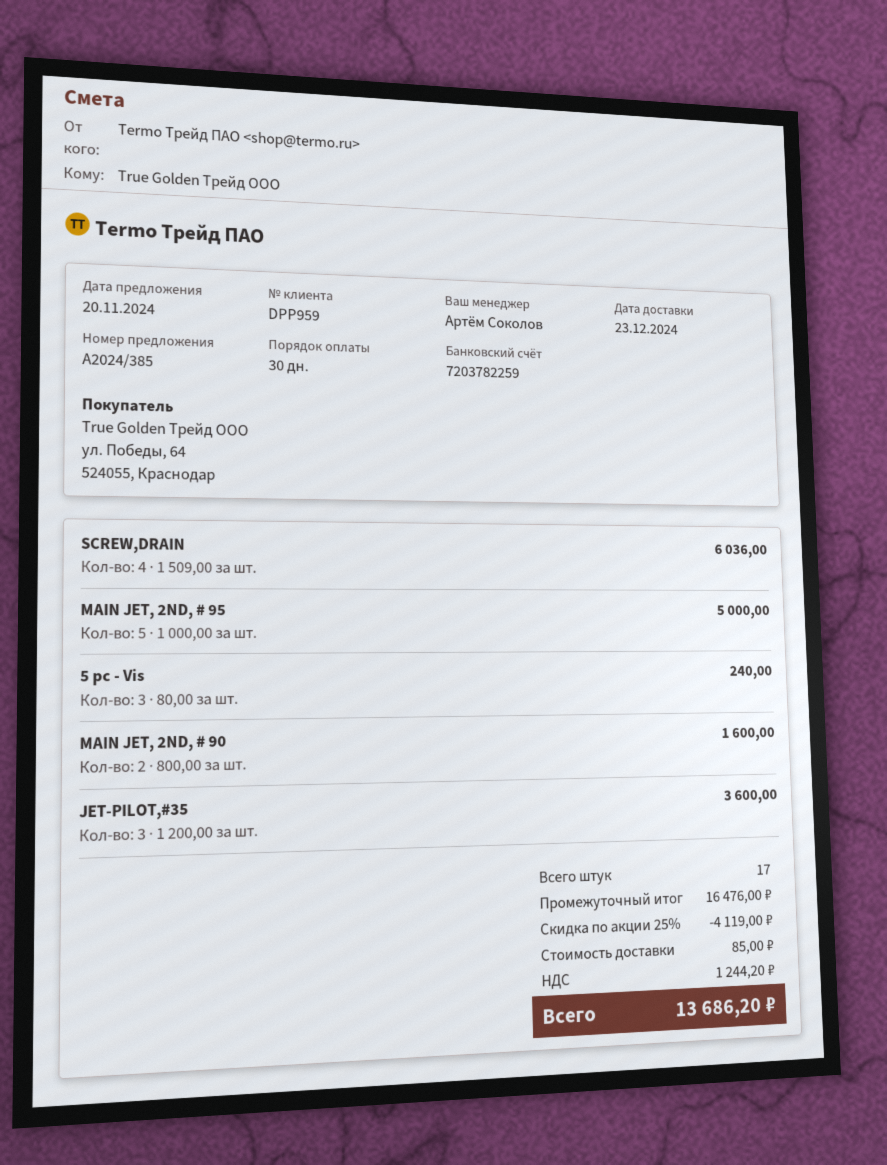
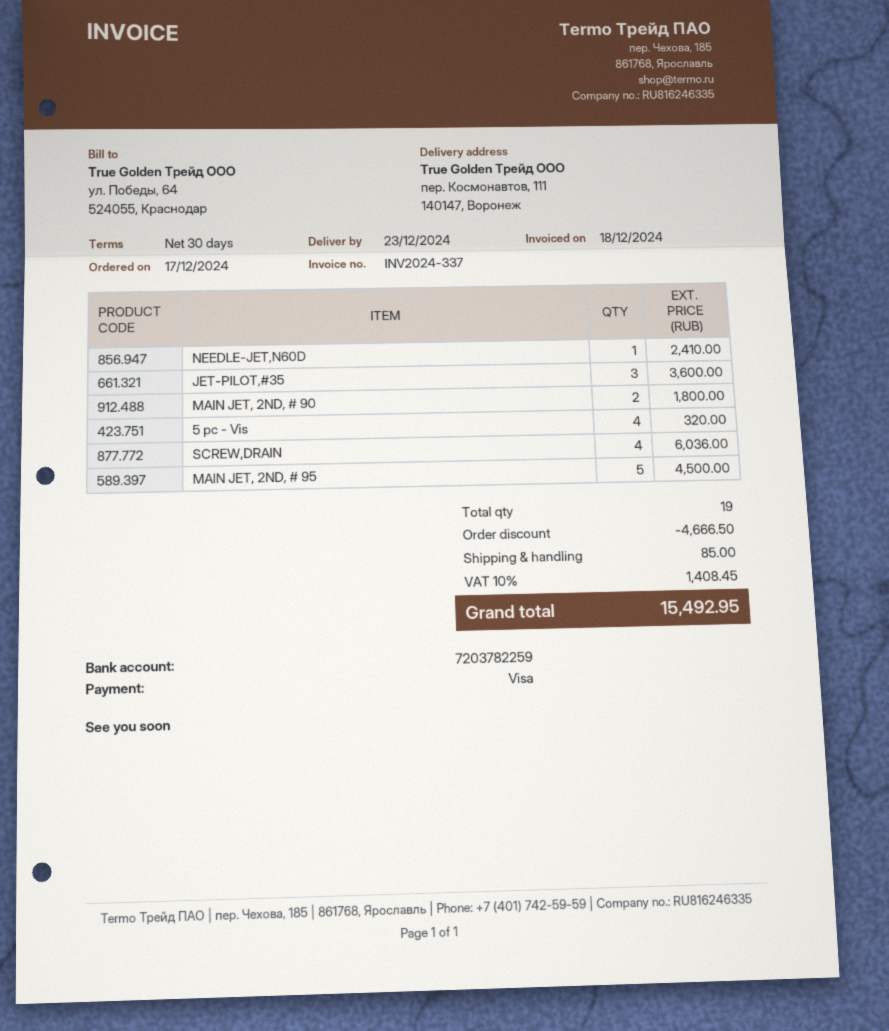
MAIN JET, 2ND, # 95: 5 for 5000.00 -> 5 for 4500.00
5 pc - Vis: 3 for 240.00 -> 4 for 320.00
MAIN JET, 2ND, # 90: 2 for 1600.00 -> 2 for 1800.00
NEEDLE-JET,N60D: none -> 1 for 2410.00
total quantity: 17 -> 19
discount: 4119.00 -> 4666.50
tax: 1244.20 -> 1408.45
total: 13686.20 -> 15492.95

